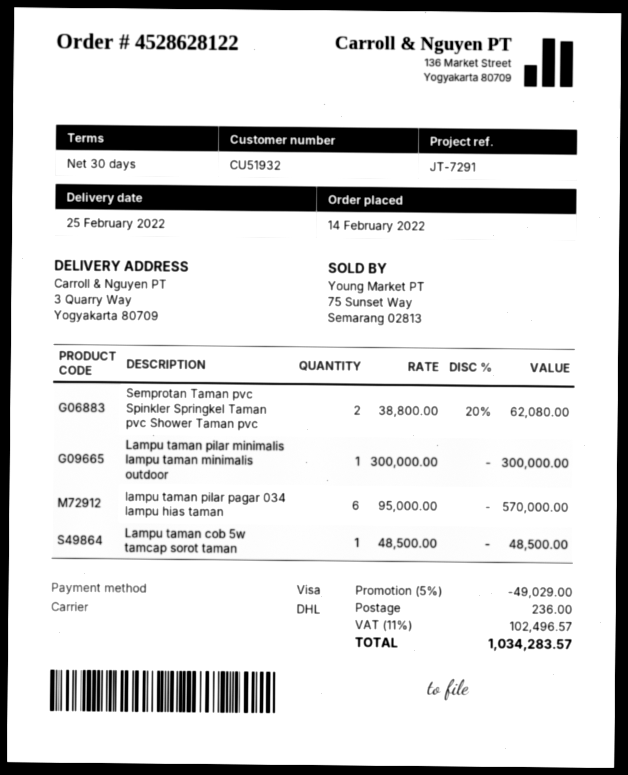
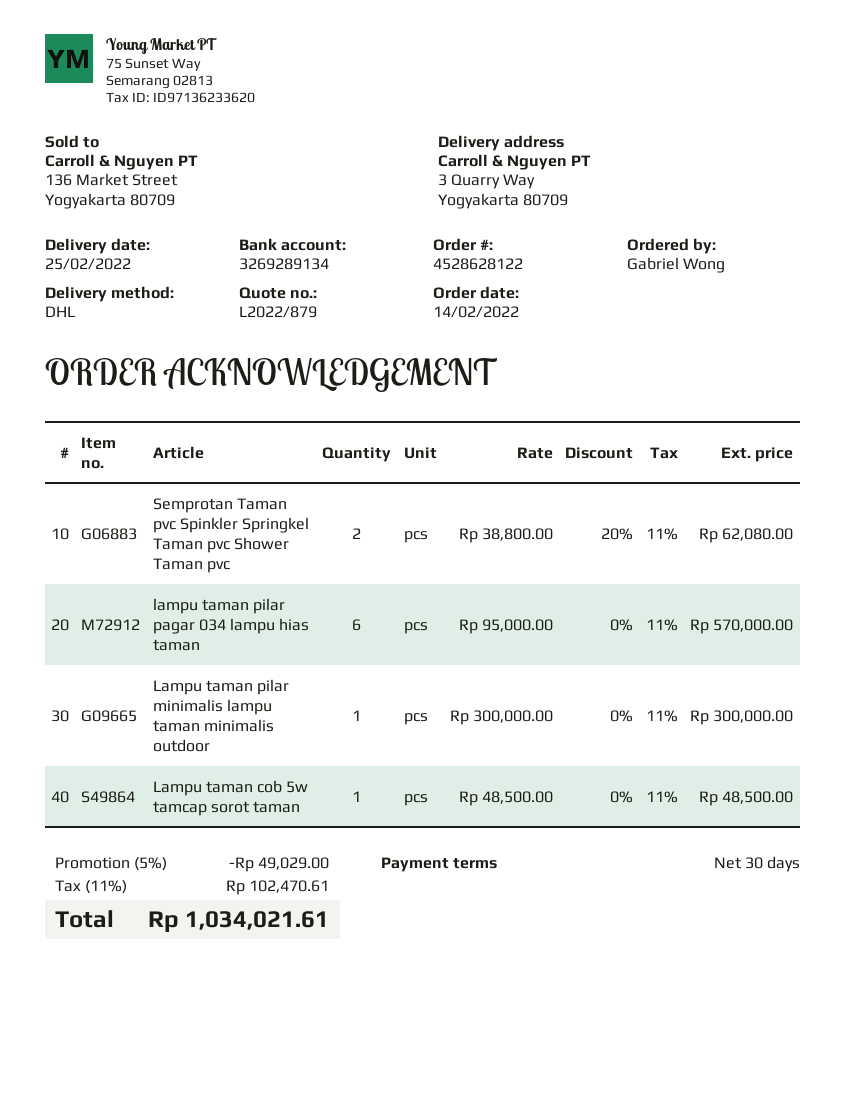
shipping: 236.00 -> none
tax: 11% = 102496.57 -> 11% = 102470.61
total: 1034283.57 -> 1034021.61

